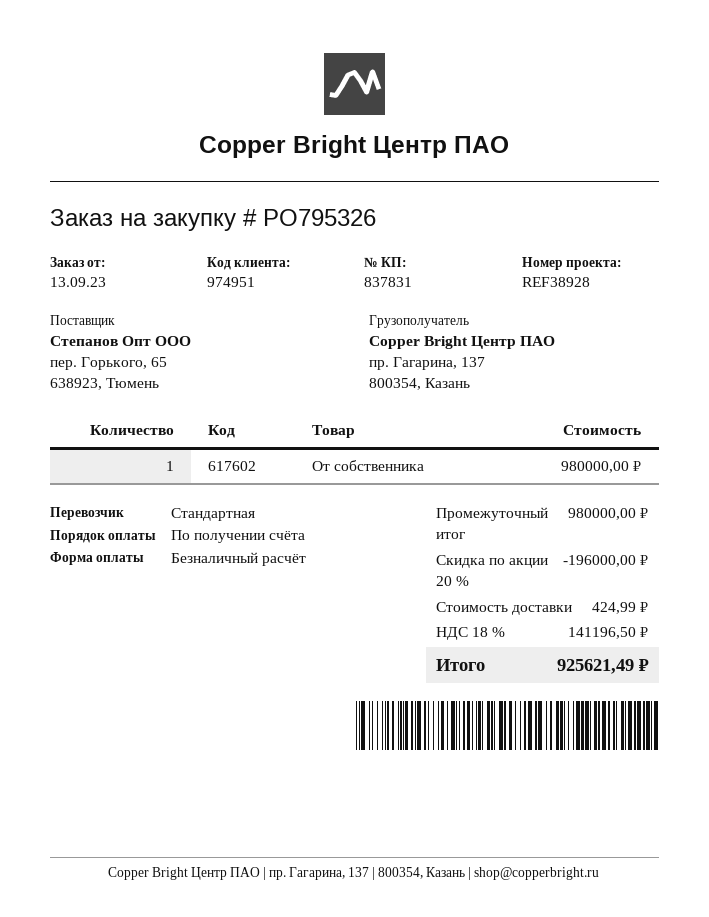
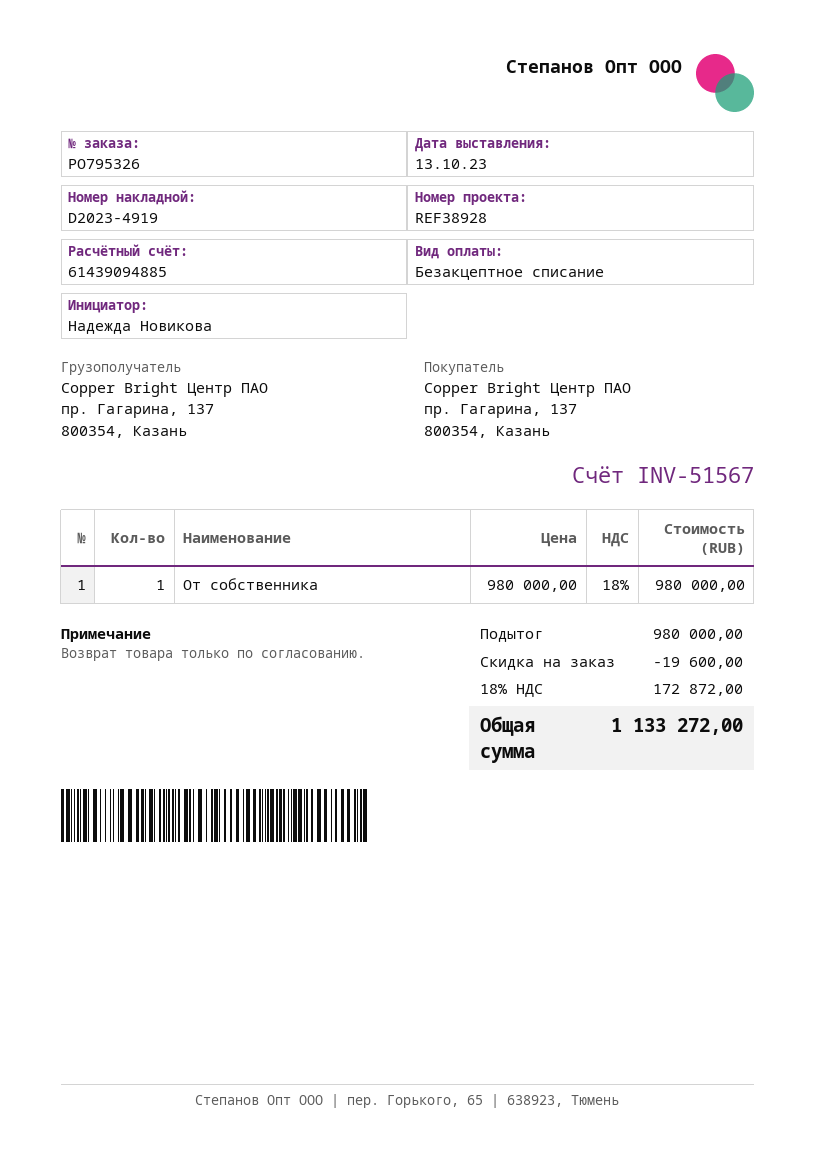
payment method: bank transfer -> direct debit
discount: 196000.00 -> 19600.00
shipping: 424.99 -> none
tax: 18% = 141196.50 -> 18% = 172872.00
total: 925621.49 -> 1133272.00

